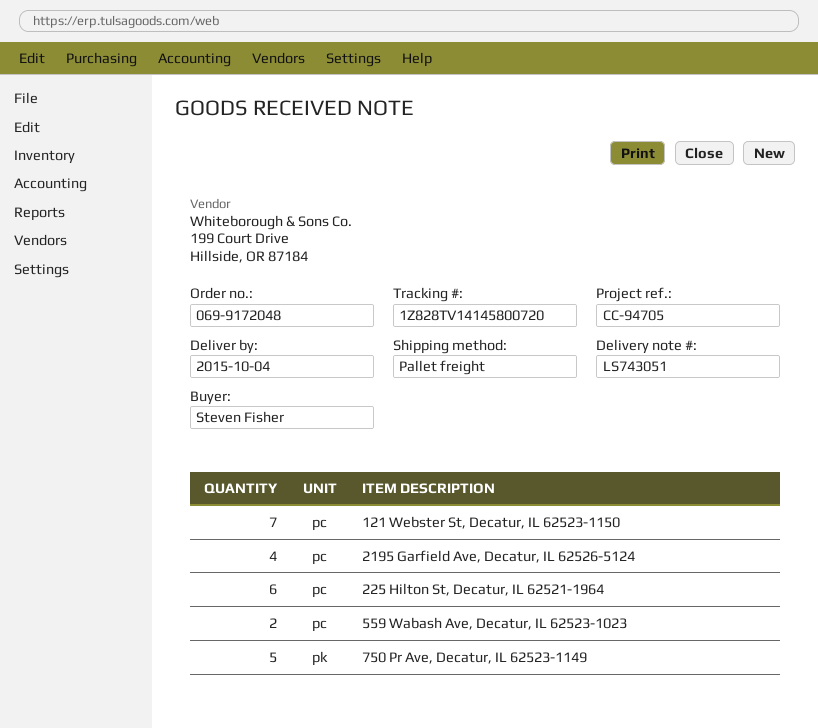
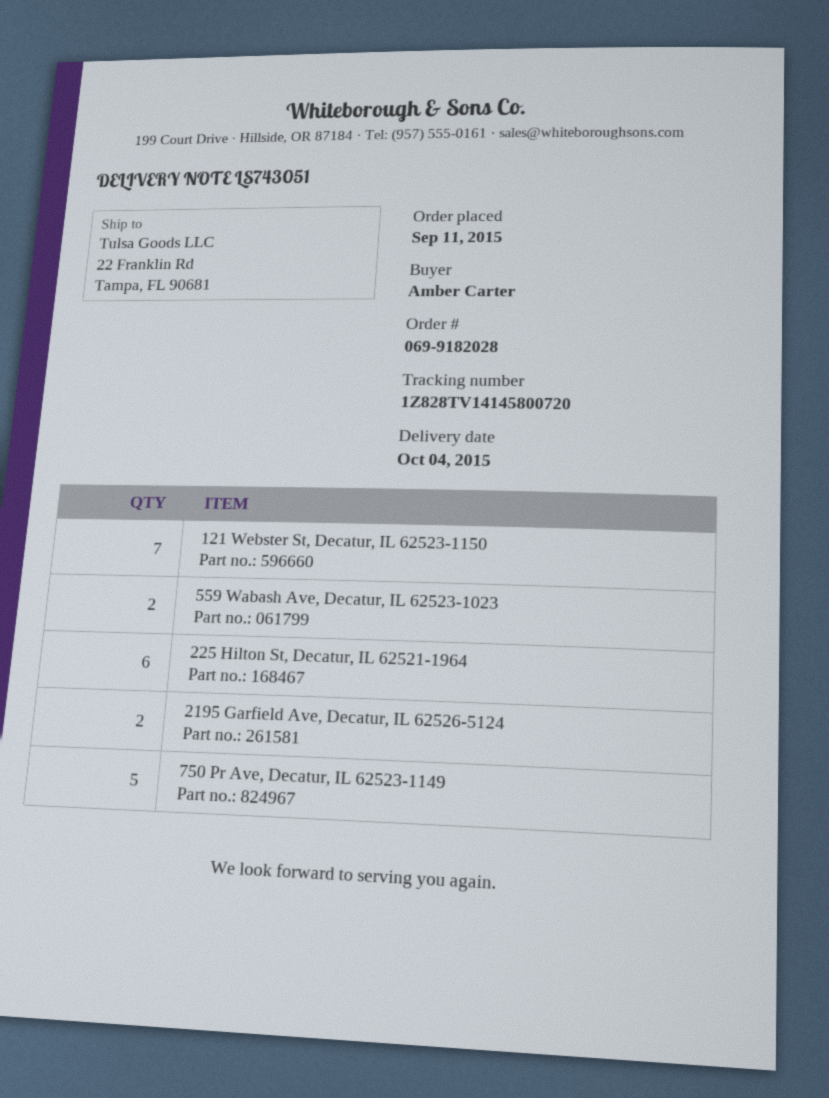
order number: 069-9172048 -> 069-9182028
ordered by: Steven Fisher -> Amber Carter
2195 Garfield Ave, Decatur, IL 62526-5124: 4 -> 2

